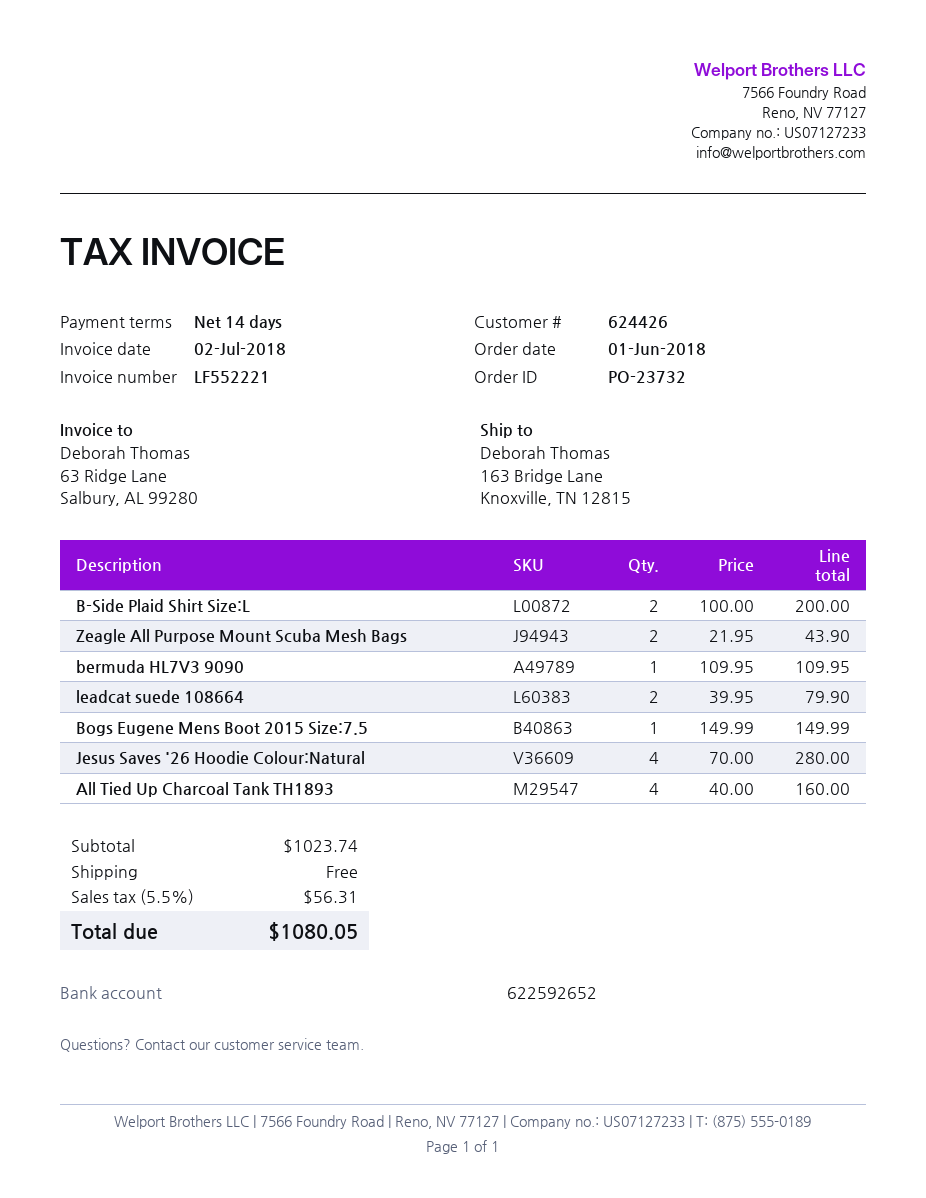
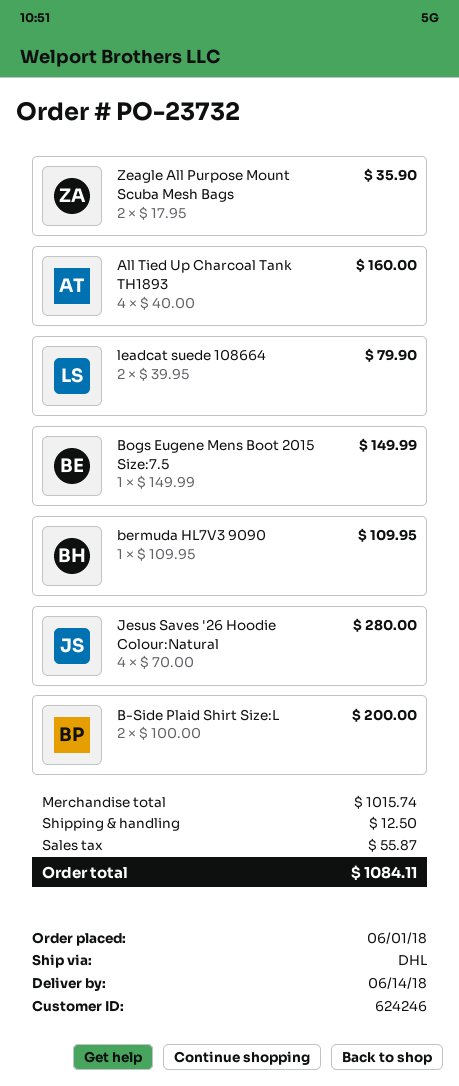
customer number: 624426 -> 624246
Zeagle All Purpose Mount Scuba Mesh Bags: 2 x 21.95 = 43.90 -> 2 x 17.95 = 35.90
subtotal: 1023.74 -> 1015.74
shipping: 0.00 -> 12.50
tax: 56.31 -> 55.87
total: 1080.05 -> 1084.11

